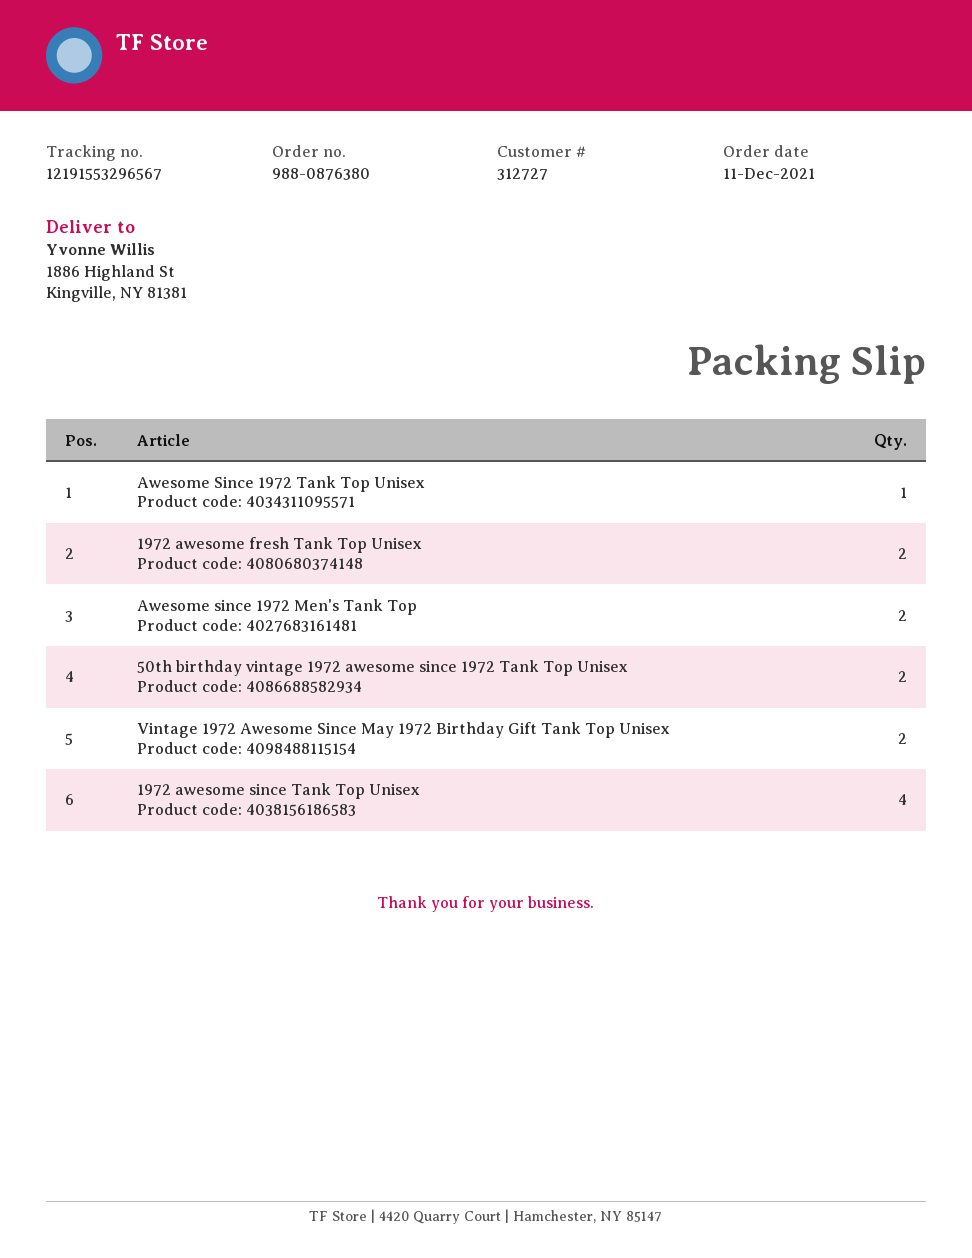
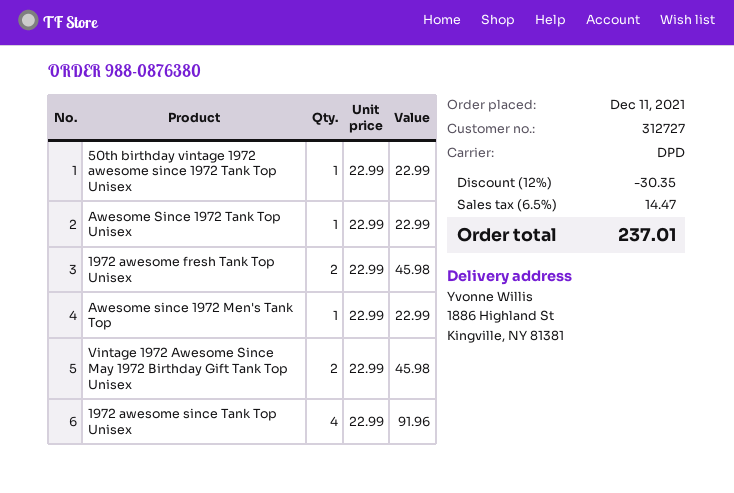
Awesome since 1972 Men's Tank Top: 2 -> 1
50th birthday vintage 1972 awesome since 1972 Tank Top Unisex: 2 -> 1

